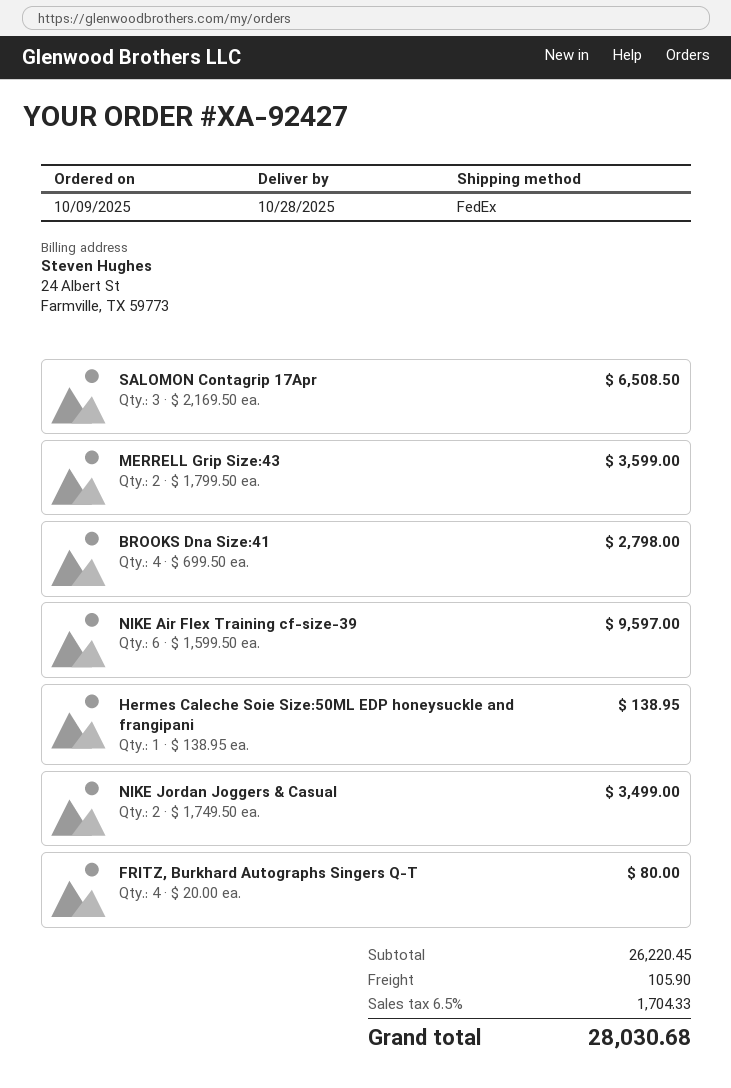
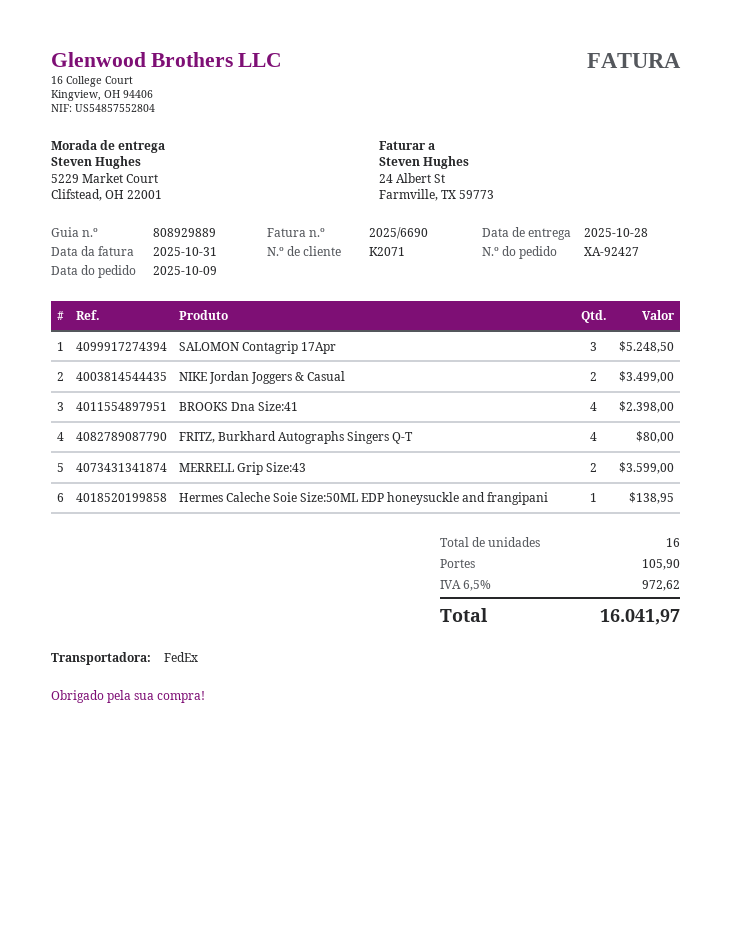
SALOMON Contagrip 17Apr: 3 for 6508.50 -> 3 for 5248.50
BROOKS Dna Size:41: 4 for 2798.00 -> 4 for 2398.00
NIKE Air Flex Training cf-size-39: 6 for 9597.00 -> none
tax: 6.5% = 1704.33 -> 6.5% = 972.62
total: 28030.68 -> 16041.97

